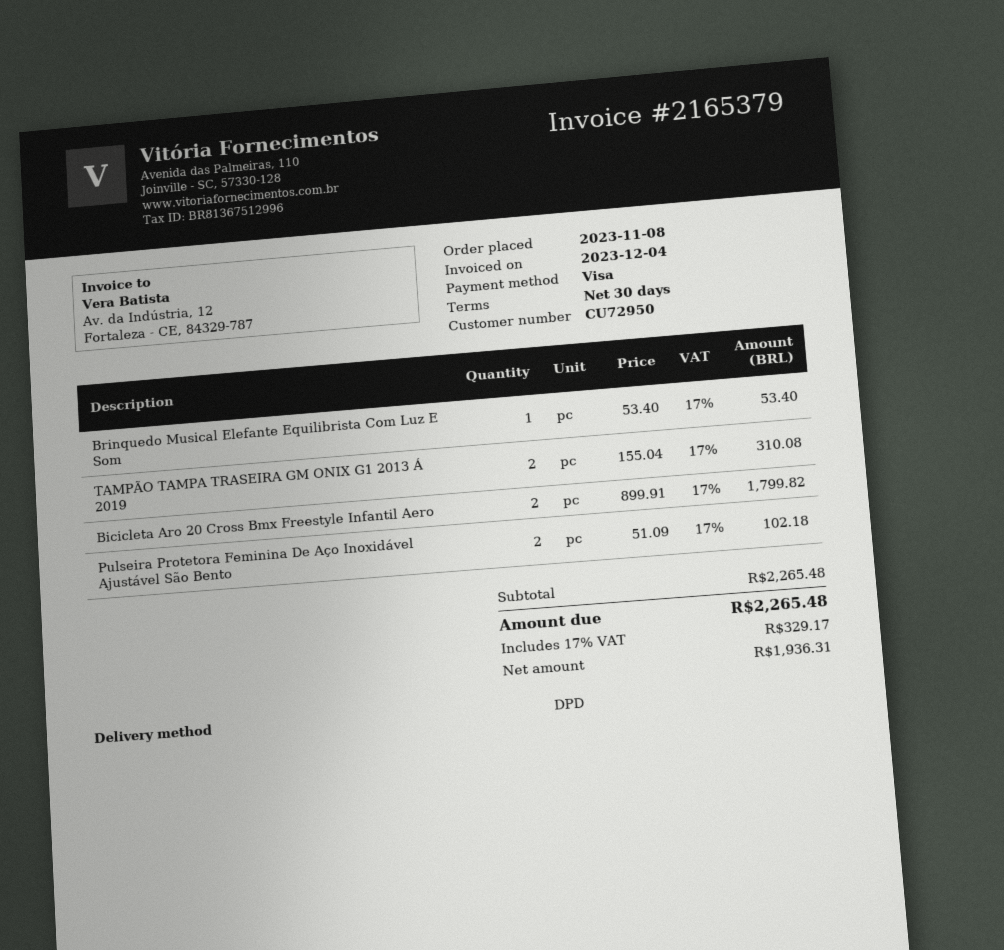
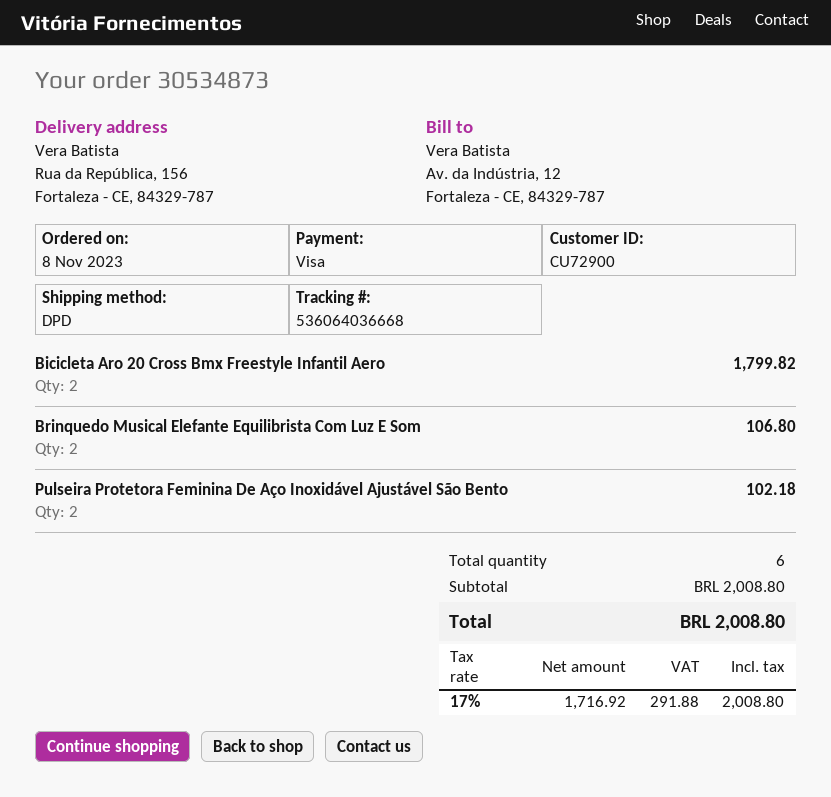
customer number: CU72950 -> CU72900
Brinquedo Musical Elefante Equilibrista Com Luz E Som: 1 for 53.40 -> 2 for 106.80
TAMPÃO TAMPA TRASEIRA GM ONIX G1 2013 Á 2019: 2 for 310.08 -> none
subtotal: 2265.48 -> 2008.80
net: 1936.31 -> 1716.92
tax: 17% = 329.17 -> 17% = 291.88
total: 2265.48 -> 2008.80

